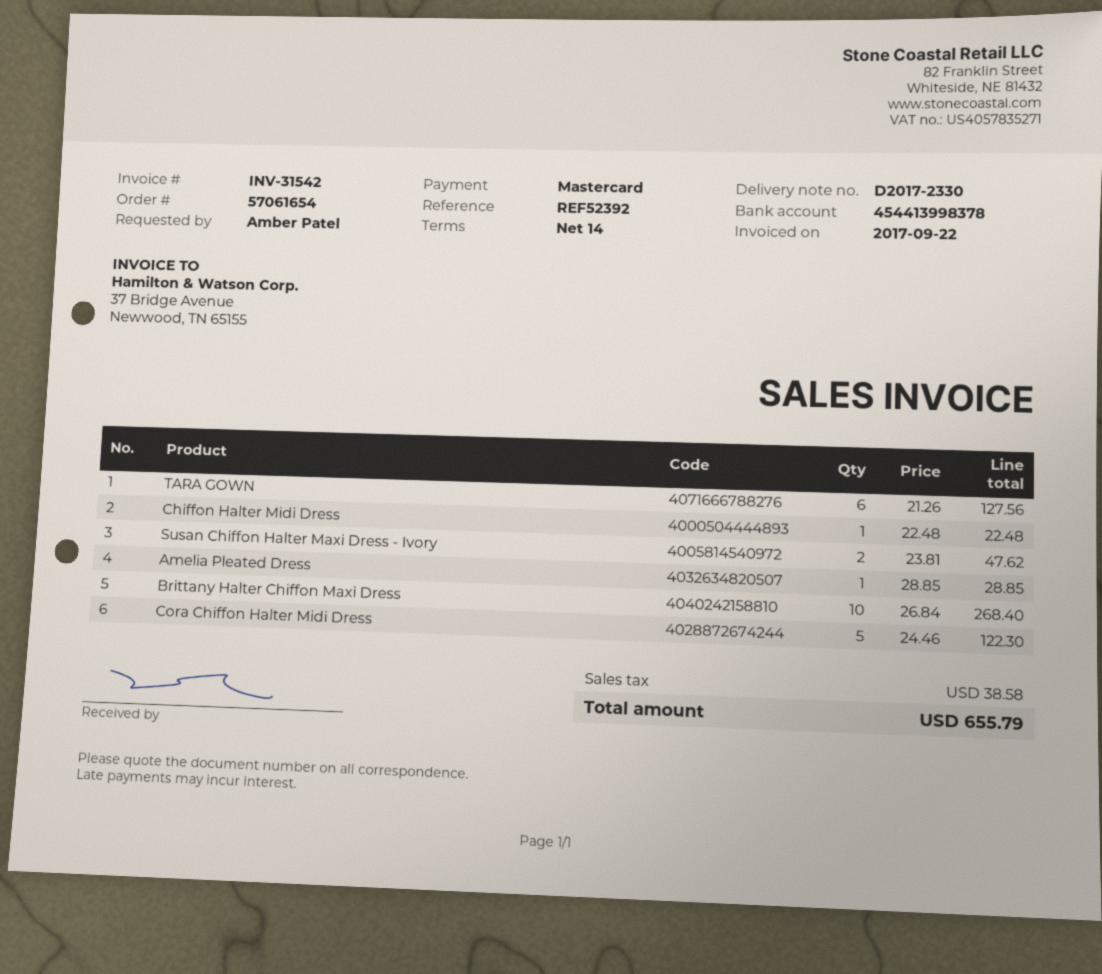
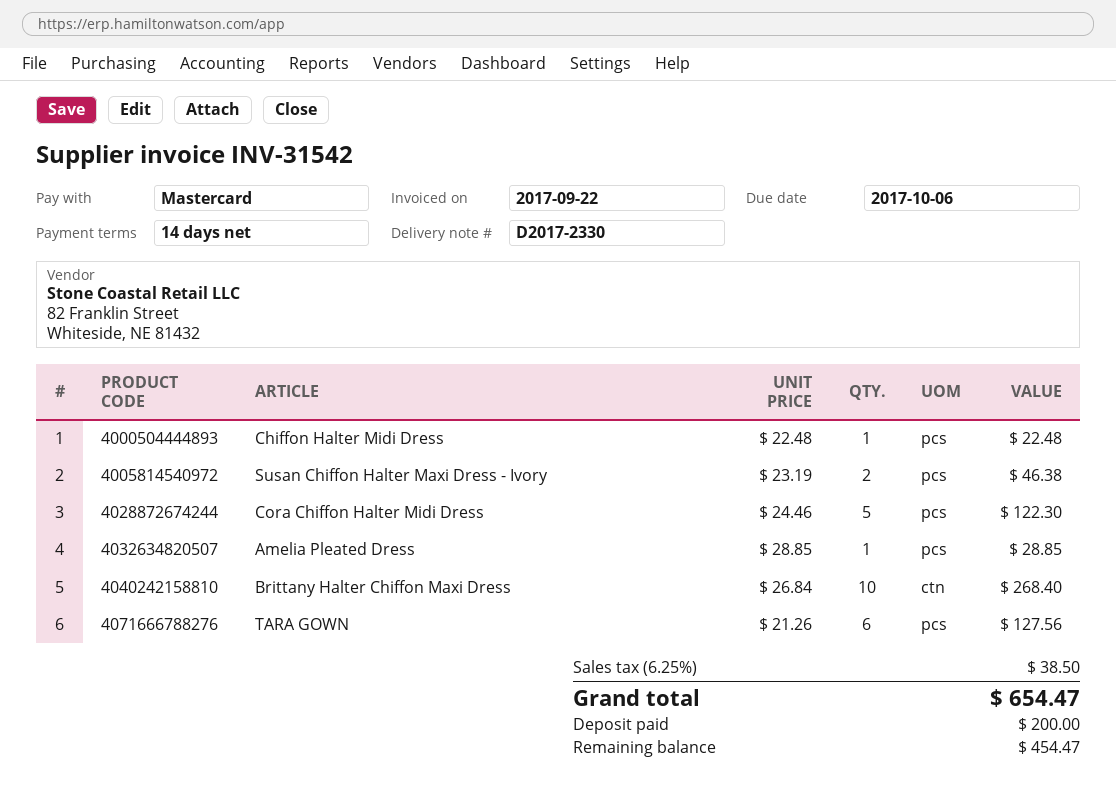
Susan Chiffon Halter Maxi Dress - Ivory: 2 x 23.81 = 47.62 -> 2 x 23.19 = 46.38
tax: 38.58 -> 38.50
total: 655.79 -> 654.47

